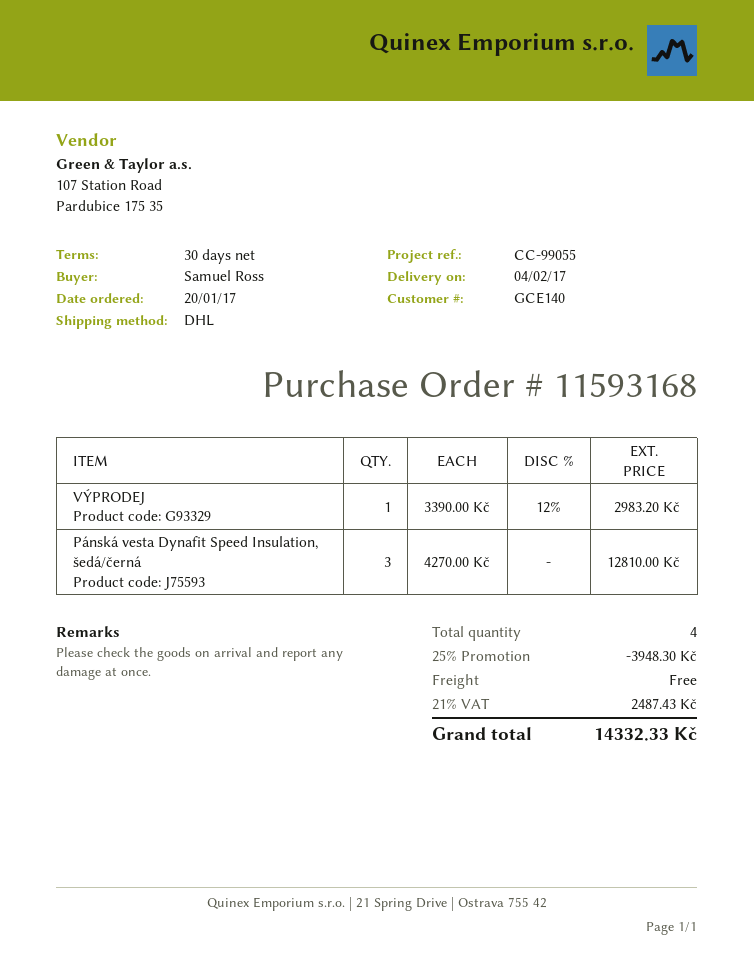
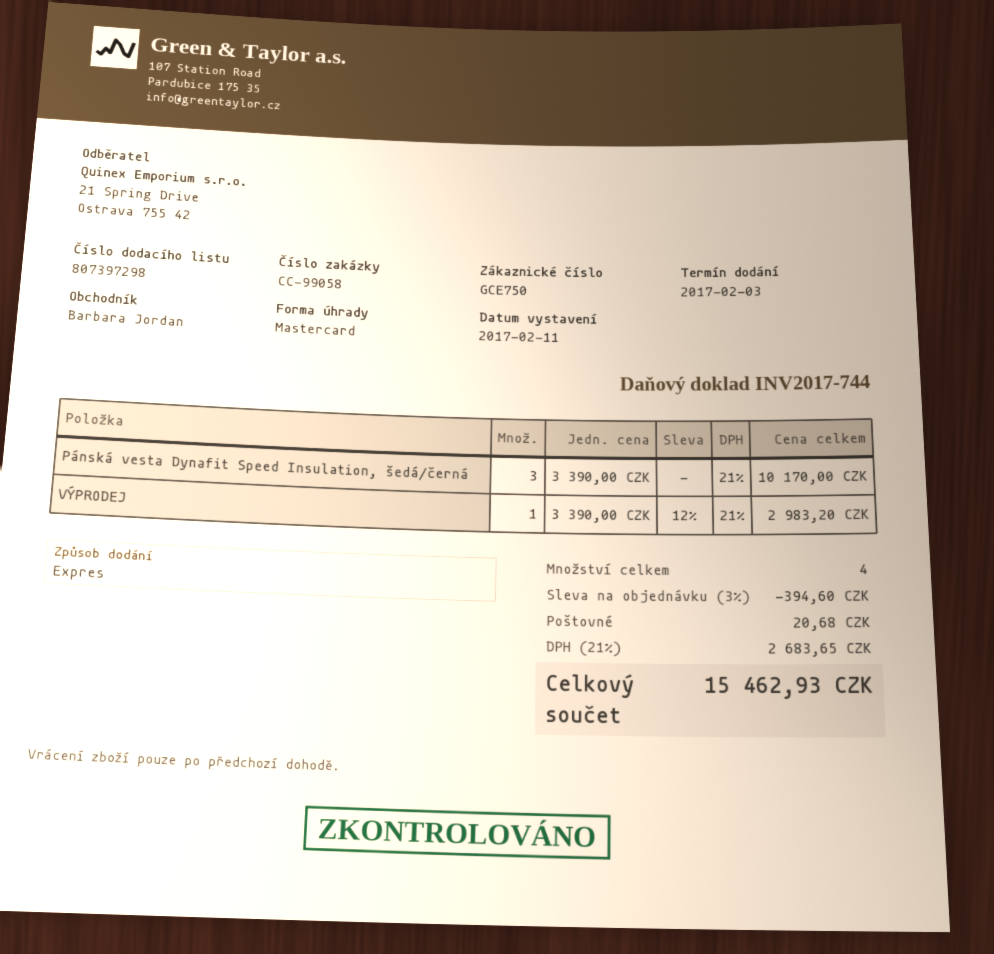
delivery date: 2017-02-04 -> 2017-02-03
customer number: GCE140 -> GCE750
reference: CC-99055 -> CC-99058
shipping method: DHL -> express
Pánská vesta Dynafit Speed Insulation, šedá/černá: 3 x 4270.00 = 12810.00 -> 3 x 3390.00 = 10170.00
discount: 25% = 3948.30 -> 3% = 394.60
shipping: 0.00 -> 20.68
tax: 21% = 2487.43 -> 21% = 2683.65
total: 14332.33 -> 15462.93

